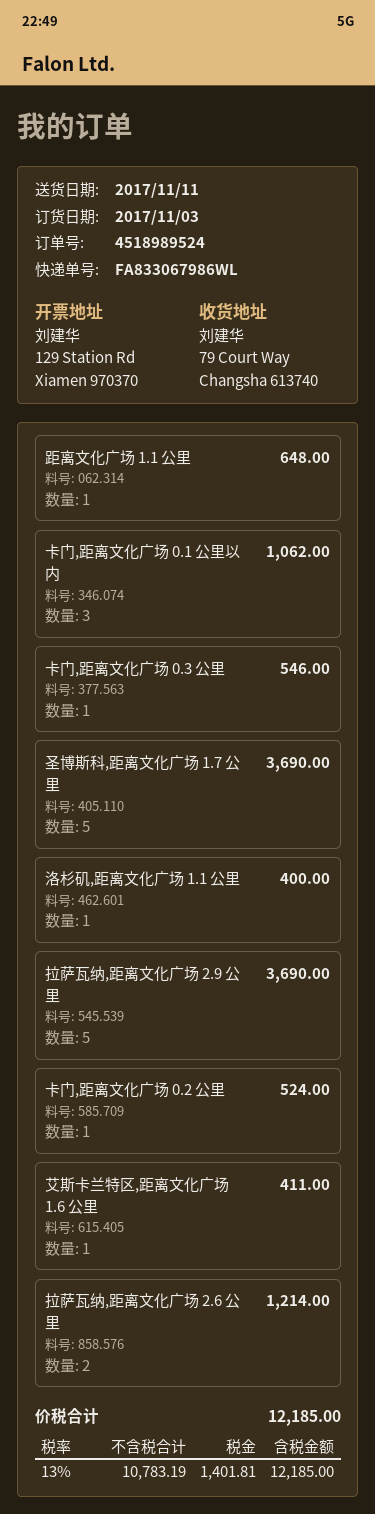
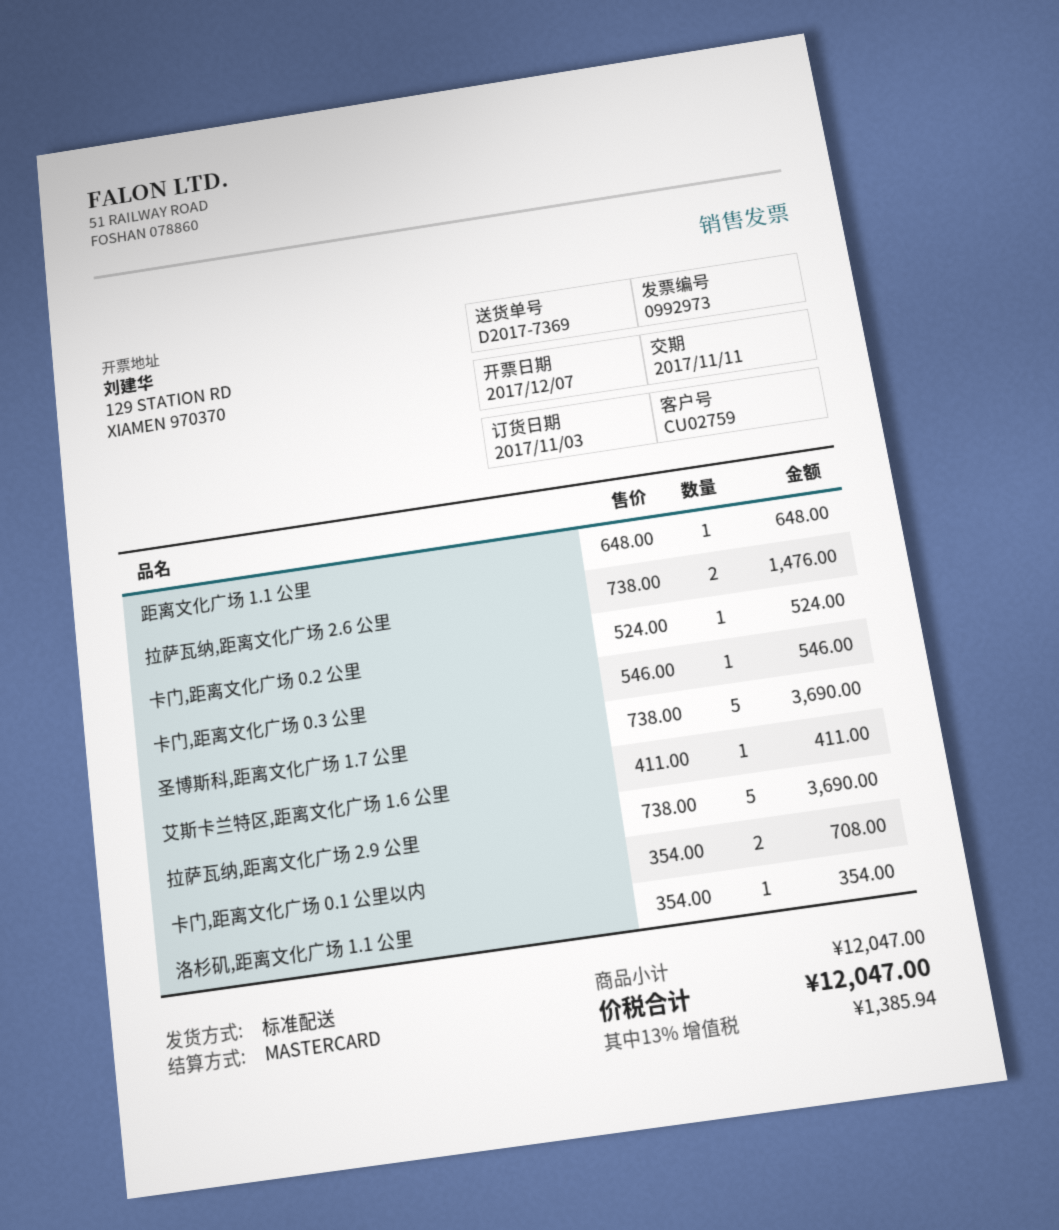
卡门,距离文化广场 0.1 公里以内: 3 for 1062.00 -> 2 for 708.00
洛杉矶,距离文化广场 1.1 公里: 1 for 400.00 -> 1 for 354.00
拉萨瓦纳,距离文化广场 2.6 公里: 2 for 1214.00 -> 2 for 1476.00
tax: 13% = 1401.81 -> 13% = 1385.94
total: 12185.00 -> 12047.00

